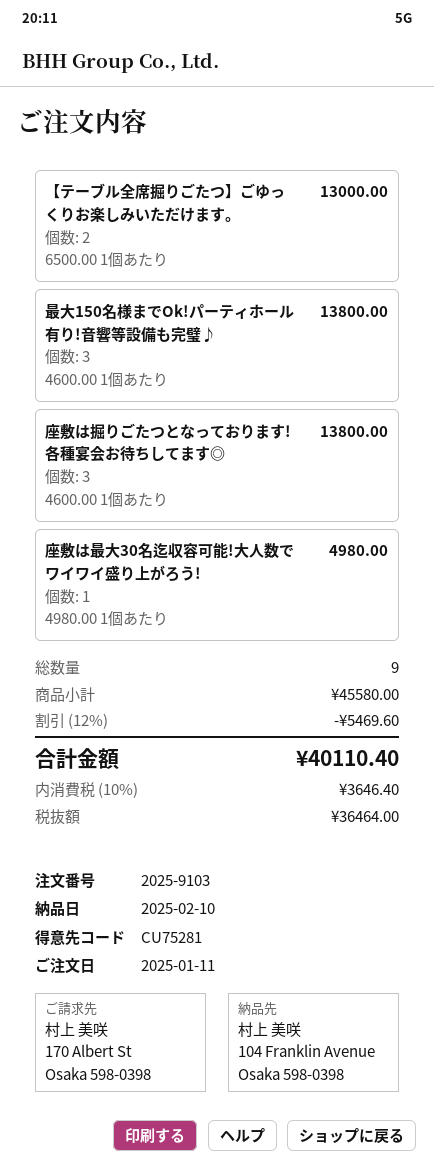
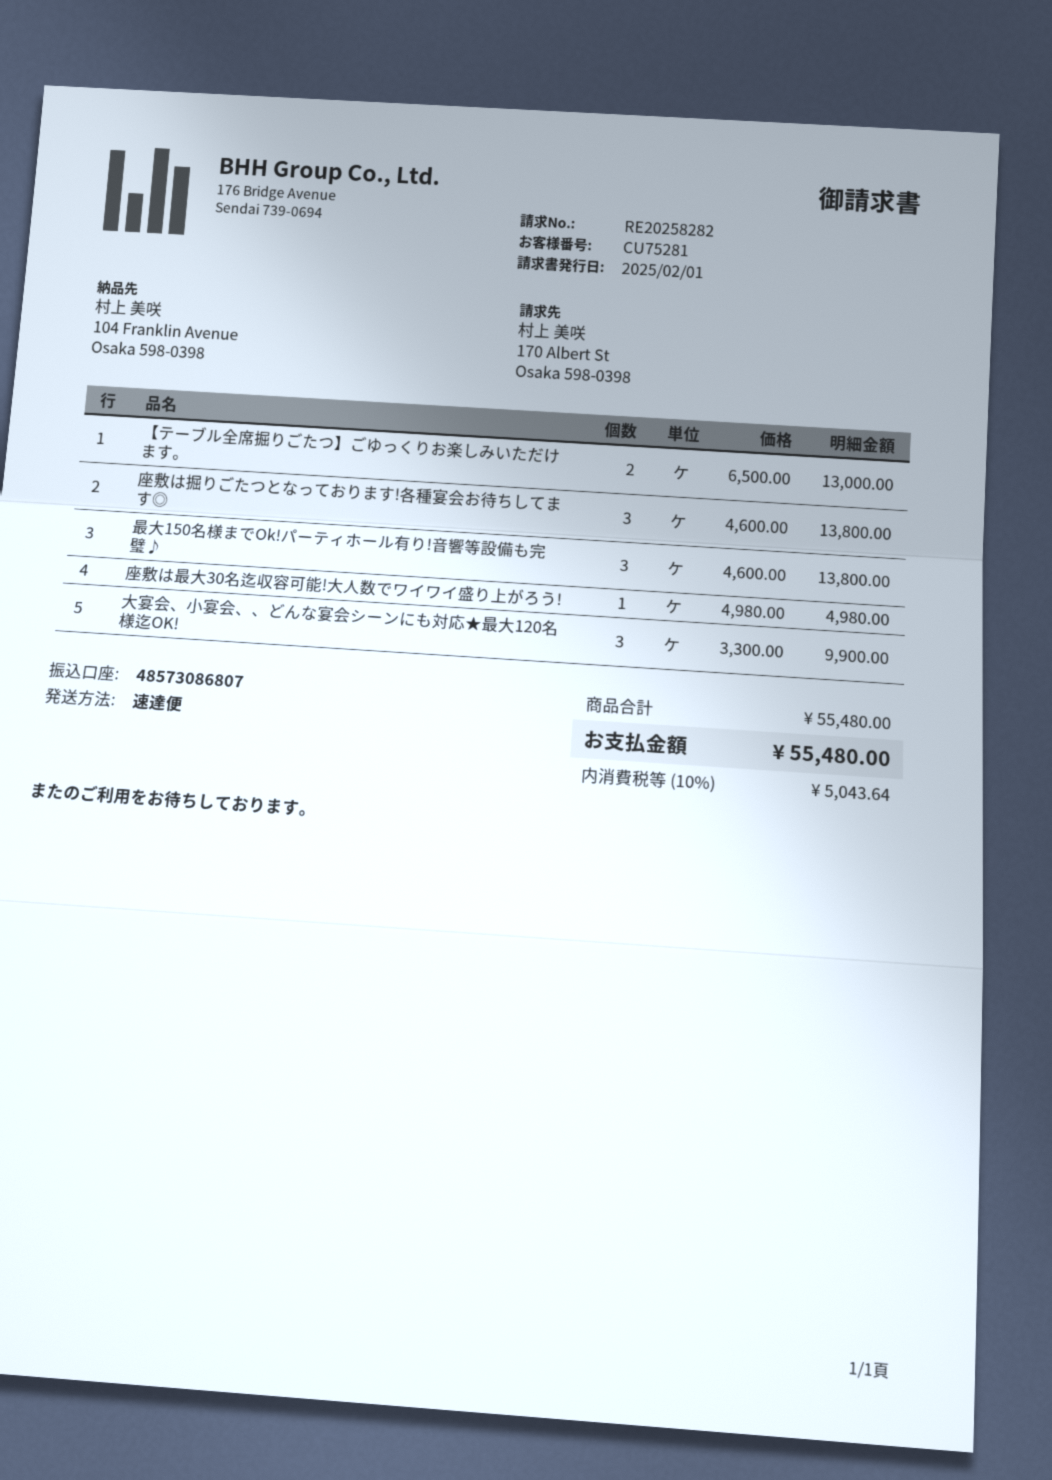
大宴会、小宴会、、どんな宴会シーンにも対応★最大120名様迄OK!: none -> 3 x 3300.00 = 9900.00
subtotal: 45580.00 -> 55480.00
discount: 12% = 5469.60 -> none
tax: 10% = 3646.40 -> 10% = 5043.64
total: 40110.40 -> 55480.00

